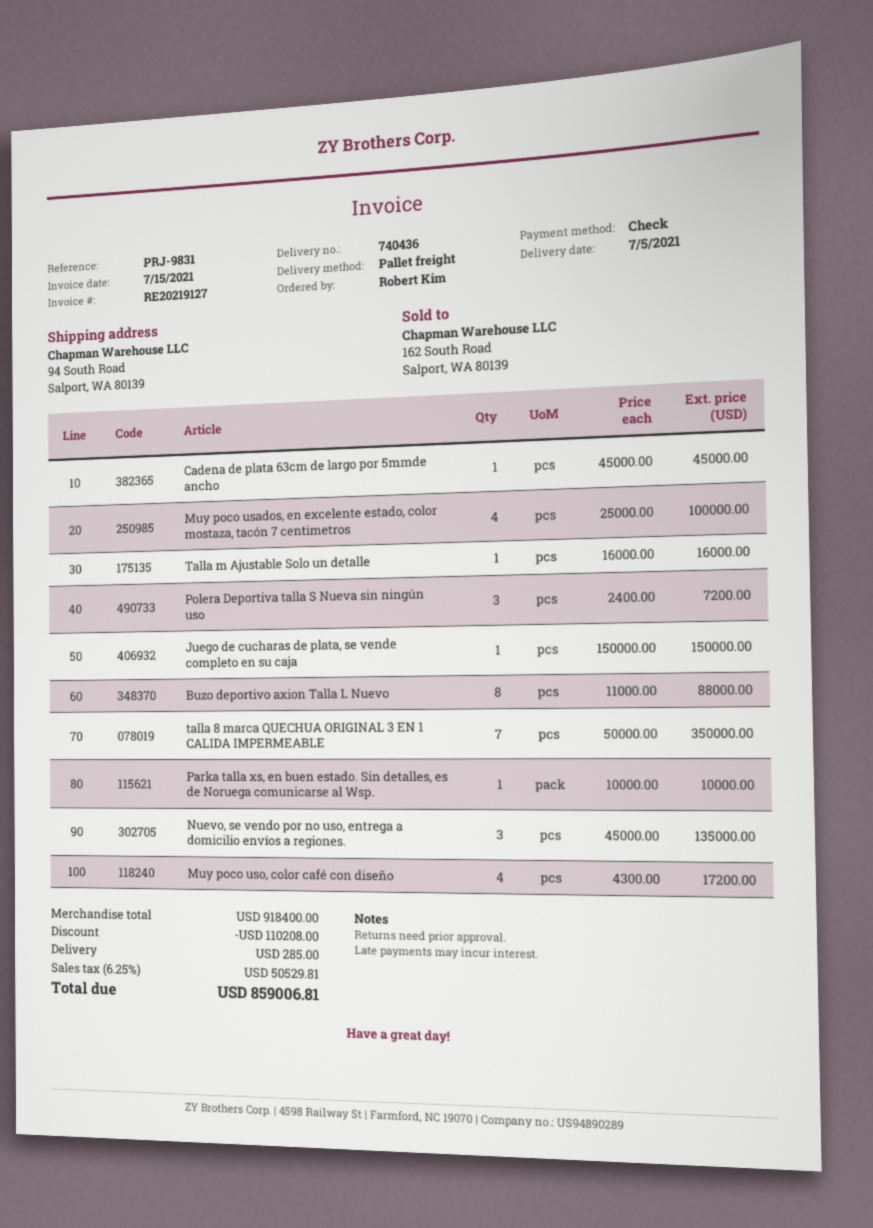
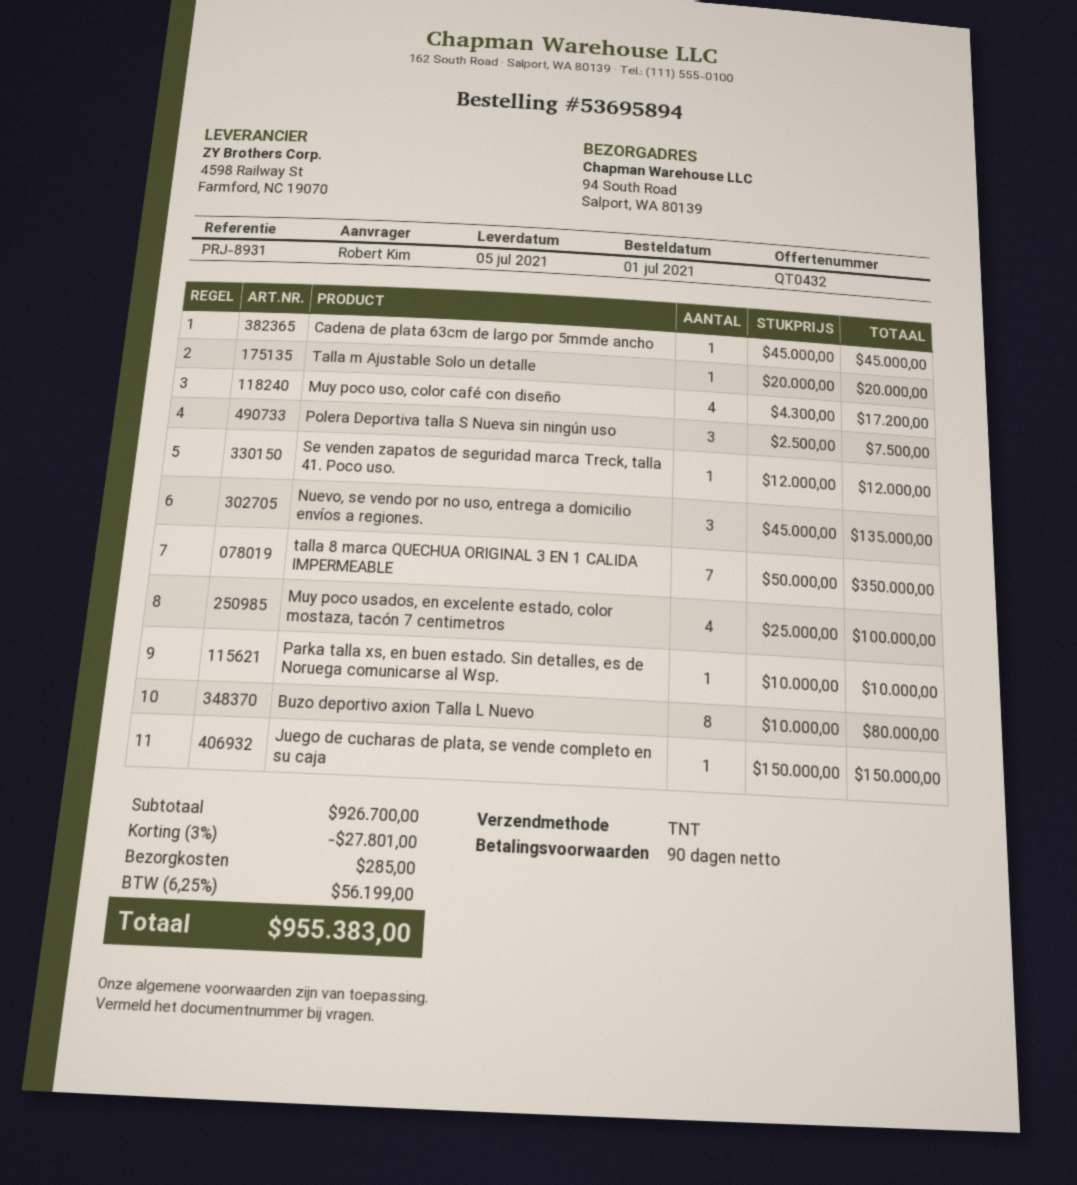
reference: PRJ-9831 -> PRJ-8931
shipping method: pallet freight -> TNT
Talla m Ajustable Solo un detalle: 1 x 16000.00 = 16000.00 -> 1 x 20000.00 = 20000.00
Polera Deportiva talla S Nueva sin ningún uso: 3 x 2400.00 = 7200.00 -> 3 x 2500.00 = 7500.00
Buzo deportivo axion Talla L Nuevo: 8 x 11000.00 = 88000.00 -> 8 x 10000.00 = 80000.00
Se venden zapatos de seguridad marca Treck, talla 41. Poco uso.: none -> 1 x 12000.00 = 12000.00
subtotal: 918400.00 -> 926700.00
discount: 110208.00 -> 27801.00
tax: 6.25% = 50529.81 -> 6.25% = 56199.00
total: 859006.81 -> 955383.00

